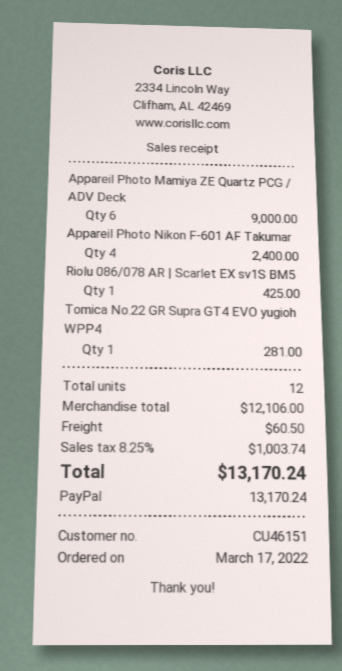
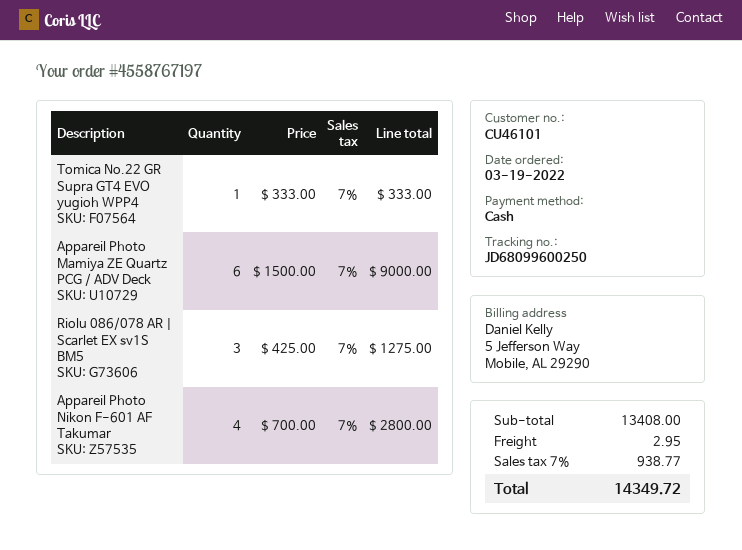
order date: 2022-03-17 -> 2022-03-19
customer number: CU46151 -> CU46101
payment method: PayPal -> cash
Appareil Photo Nikon F-601 AF Takumar: 4 for 2400.00 -> 4 for 2800.00
Riolu 086/078 AR | Scarlet EX sv1S BM5: 1 for 425.00 -> 3 for 1275.00
Tomica No.22 GR Supra GT4 EVO yugioh WPP4: 1 for 281.00 -> 1 for 333.00
subtotal: 12106.00 -> 13408.00
shipping: 60.50 -> 2.95
tax: 8.25% = 1003.74 -> 7% = 938.77
total: 13170.24 -> 14349.72

